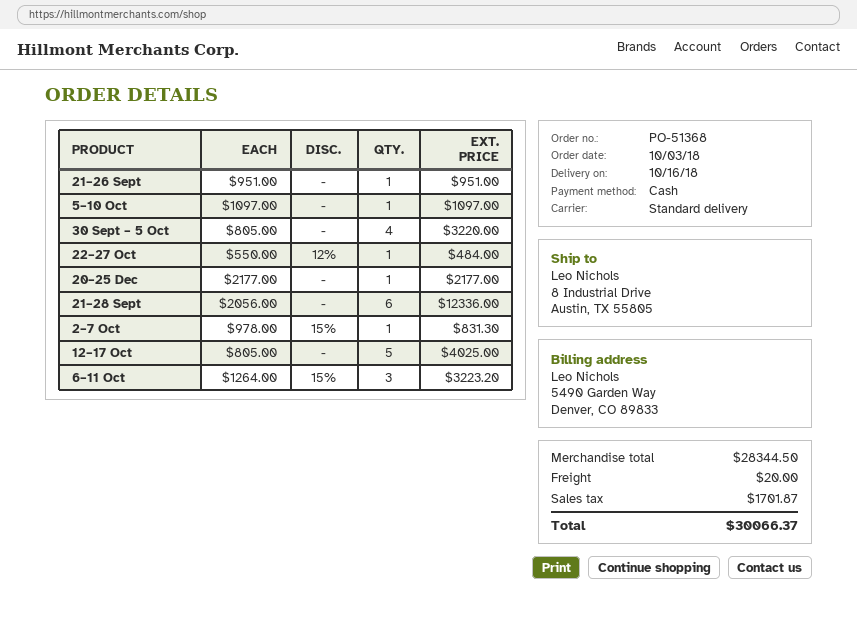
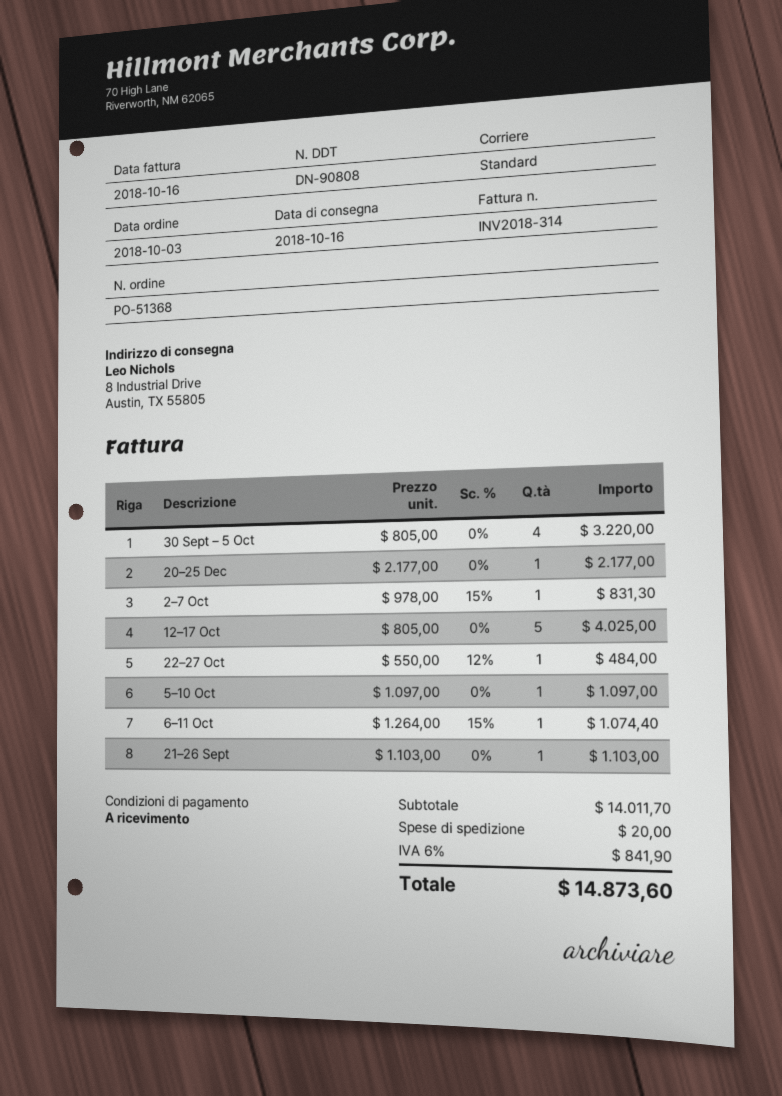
21–26 Sept: 1 x 951.00 = 951.00 -> 1 x 1103.00 = 1103.00
21–28 Sept: 6 x 2056.00 = 12336.00 -> none
6–11 Oct: 3 x 1264.00 - 15% = 3223.20 -> 1 x 1264.00 - 15% = 1074.40
subtotal: 28344.50 -> 14011.70
tax: 1701.87 -> 841.90
total: 30066.37 -> 14873.60

